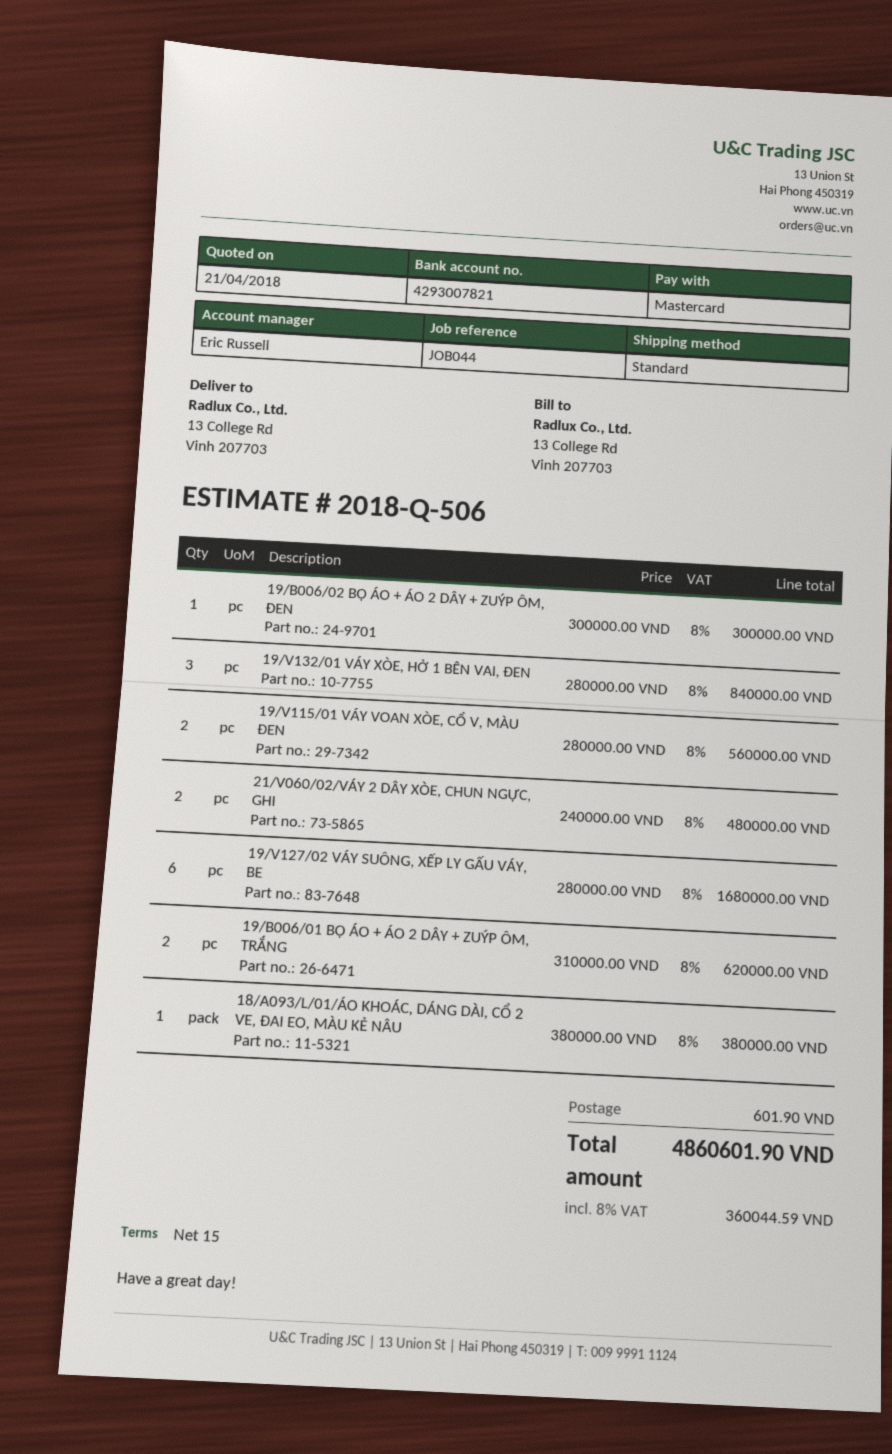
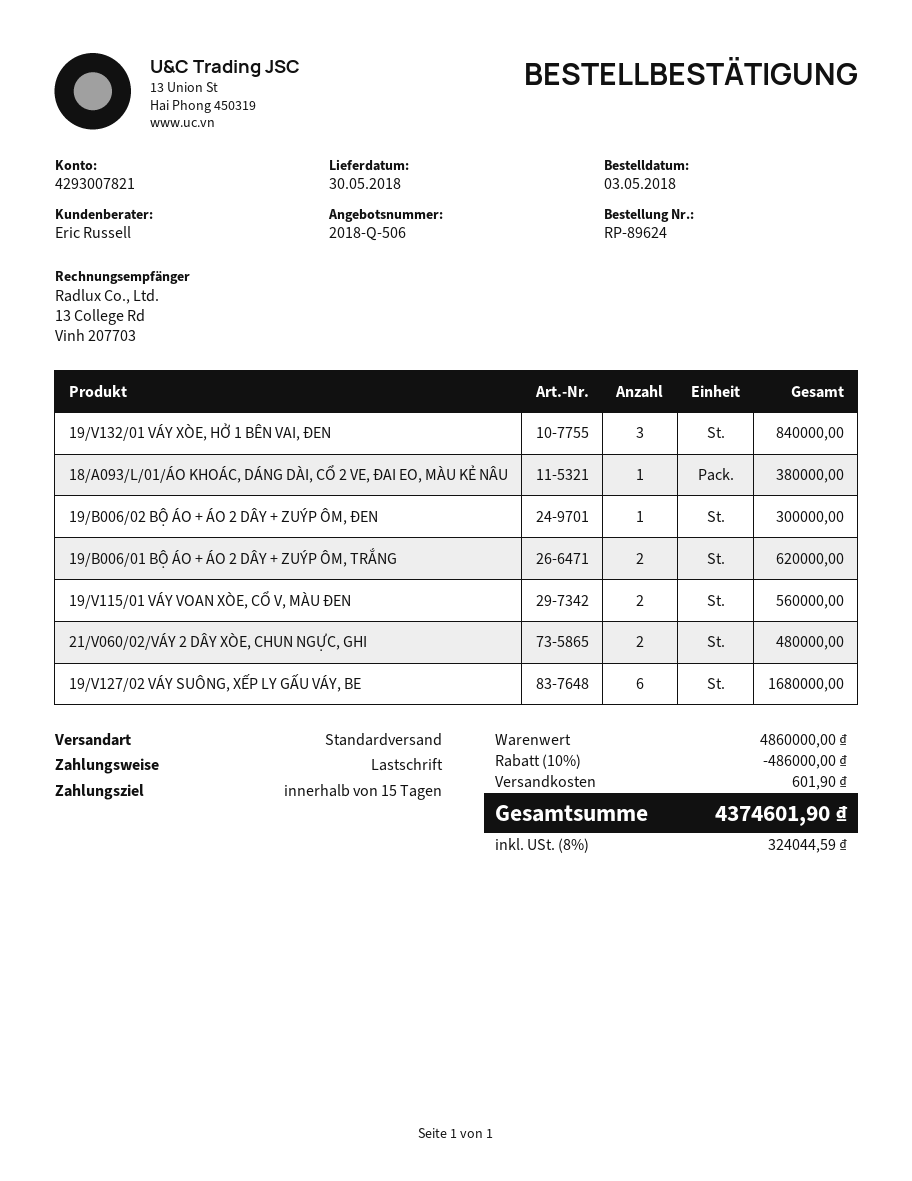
payment method: Mastercard -> direct debit
discount: none -> 10% = 486000.00
tax: 8% = 360044.59 -> 8% = 324044.59
total: 4860601.90 -> 4374601.90

